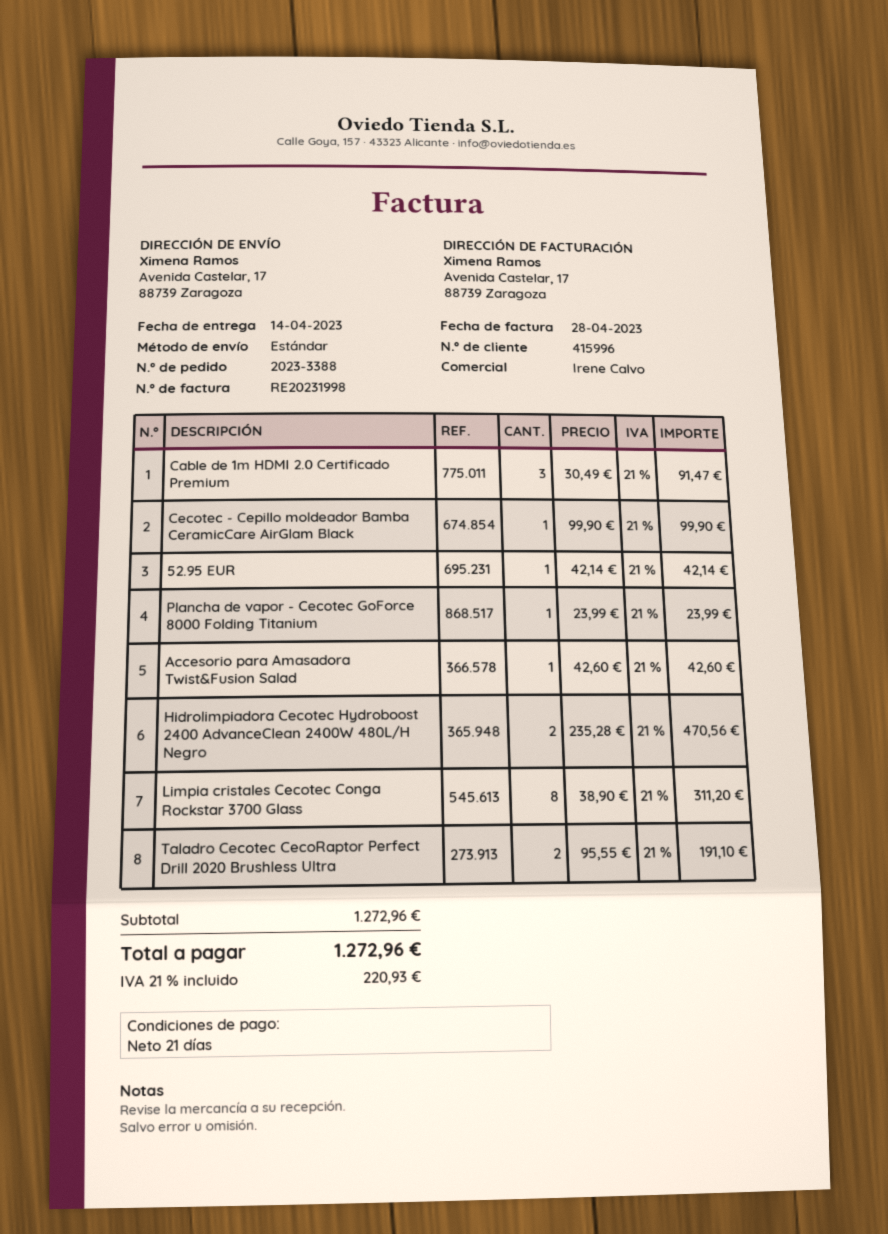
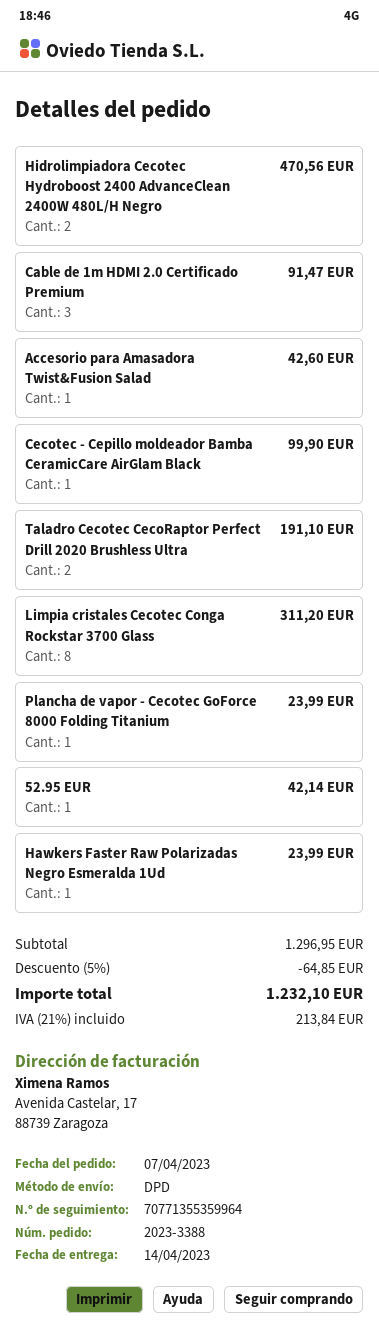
shipping method: standard -> DPD
Hawkers Faster Raw Polarizadas Negro Esmeralda 1Ud: none -> 1 for 23.99
subtotal: 1272.96 -> 1296.95
discount: none -> 5% = 64.85
tax: 21% = 220.93 -> 21% = 213.84
total: 1272.96 -> 1232.10

